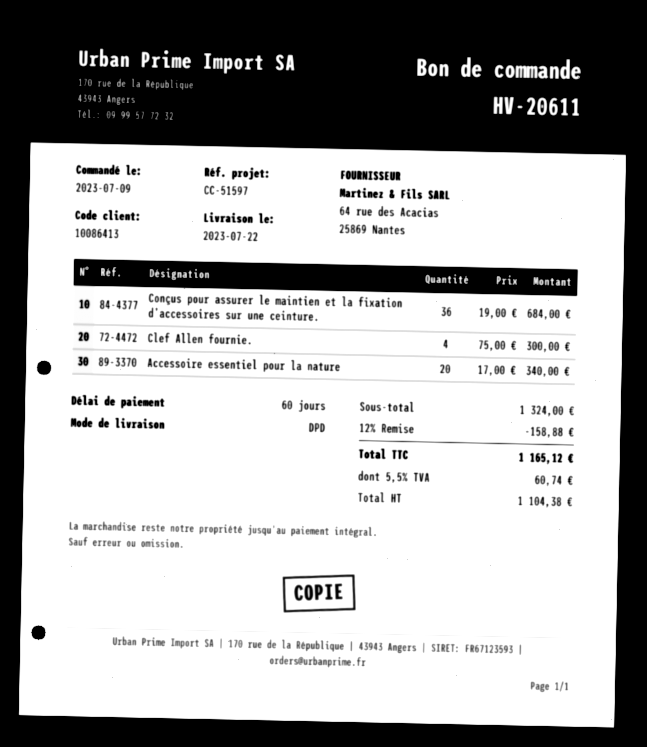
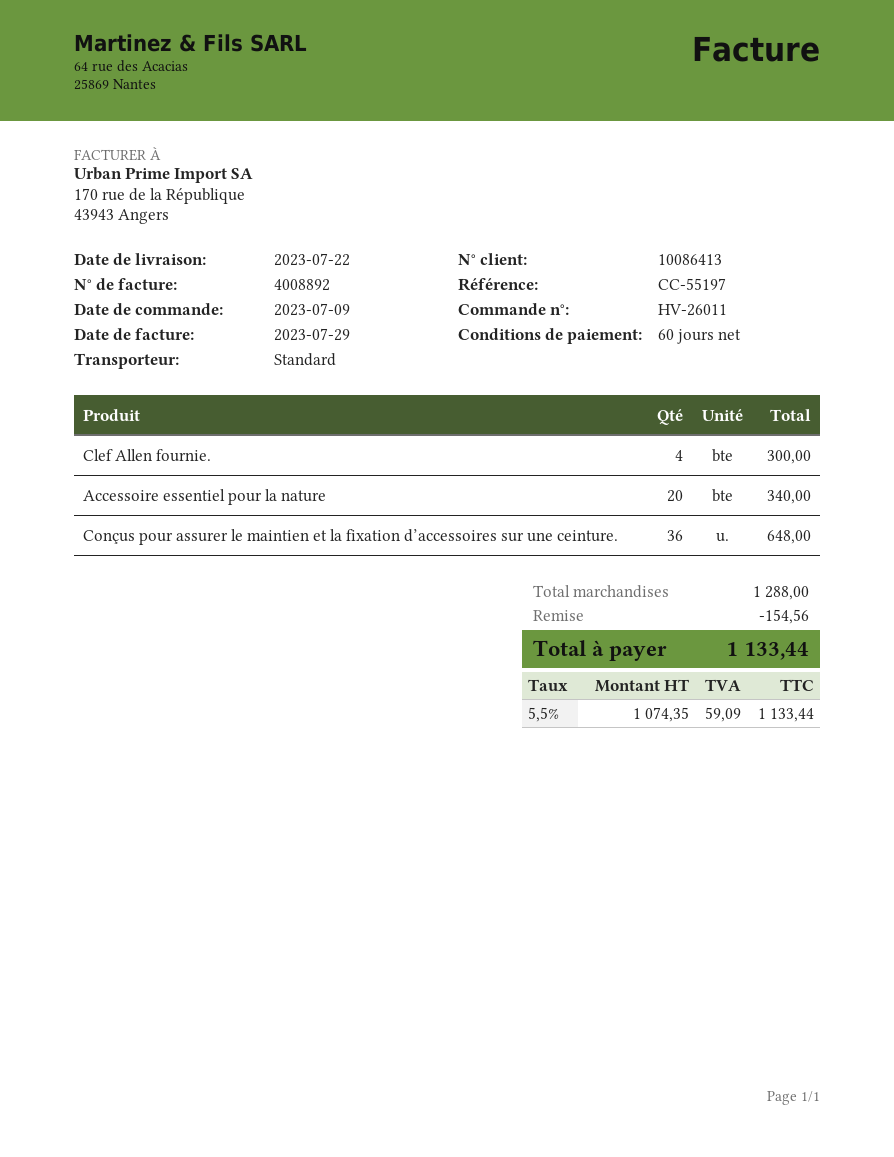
order number: HV-20611 -> HV-26011
reference: CC-51597 -> CC-55197
shipping method: DPD -> standard
Conçus pour assurer le maintien et la fixation d’accessoires sur une ceinture.: 36 for 684.00 -> 36 for 648.00
subtotal: 1324.00 -> 1288.00
discount: 158.88 -> 154.56
net: 1104.38 -> 1074.35
tax: 5.5% = 60.74 -> 5.5% = 59.09
total: 1165.12 -> 1133.44

